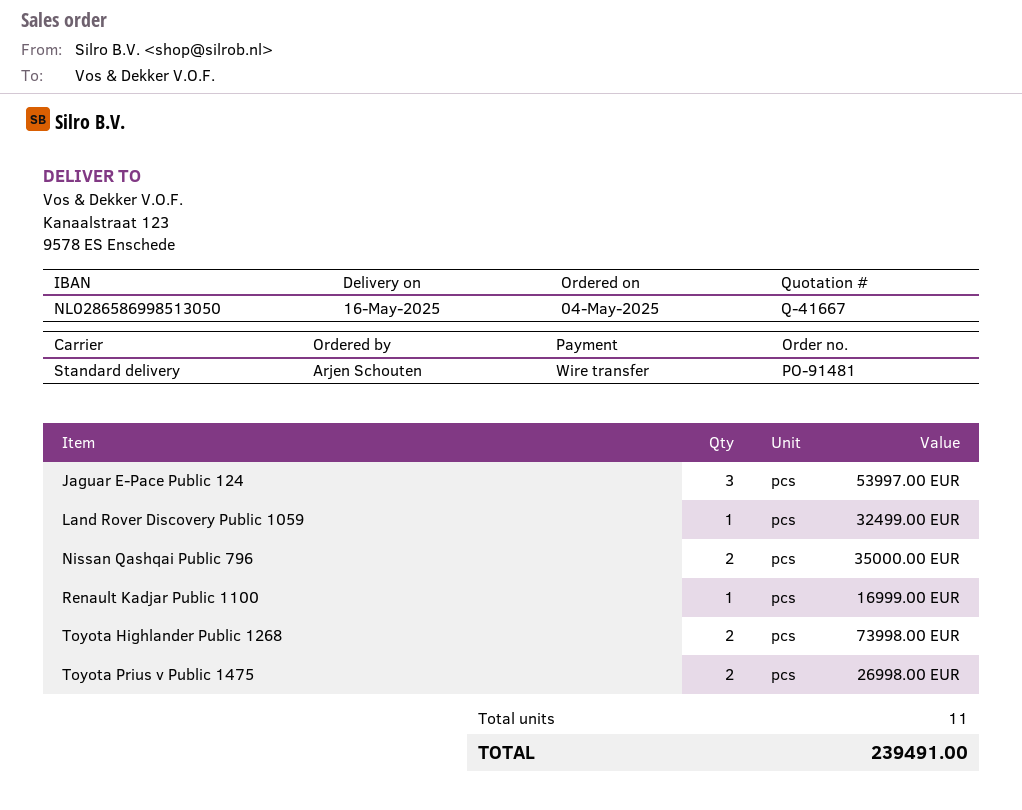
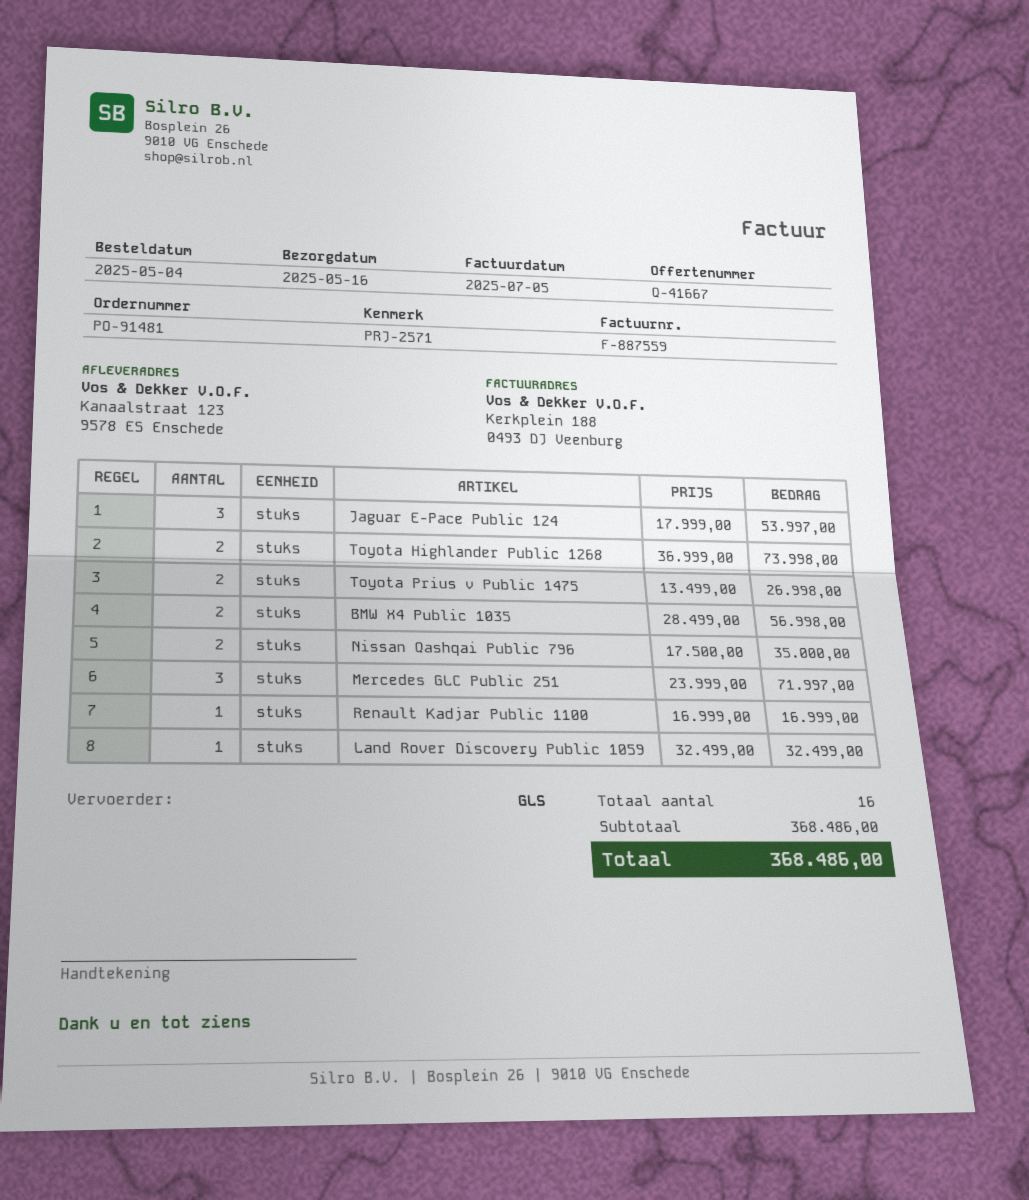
shipping method: standard -> GLS
BMW X4 Public 1035: none -> 2 for 56998.00
Mercedes GLC Public 251: none -> 3 for 71997.00
total quantity: 11 -> 16
total: 239491.00 -> 368486.00

